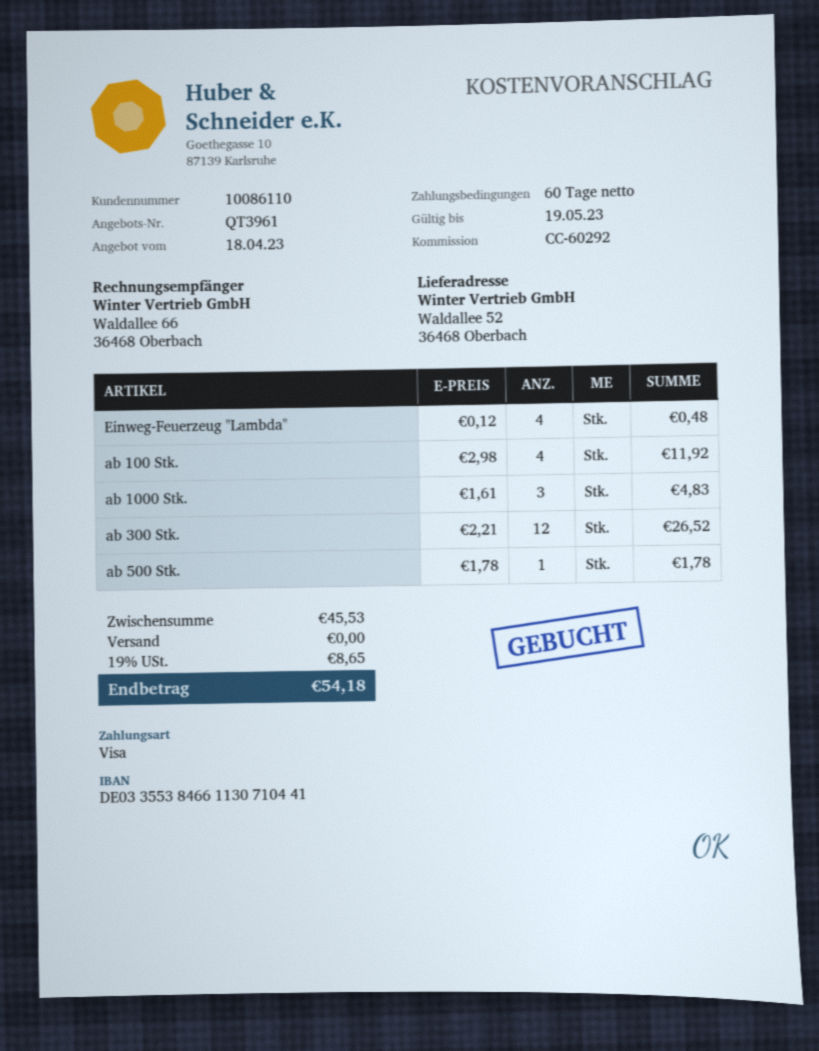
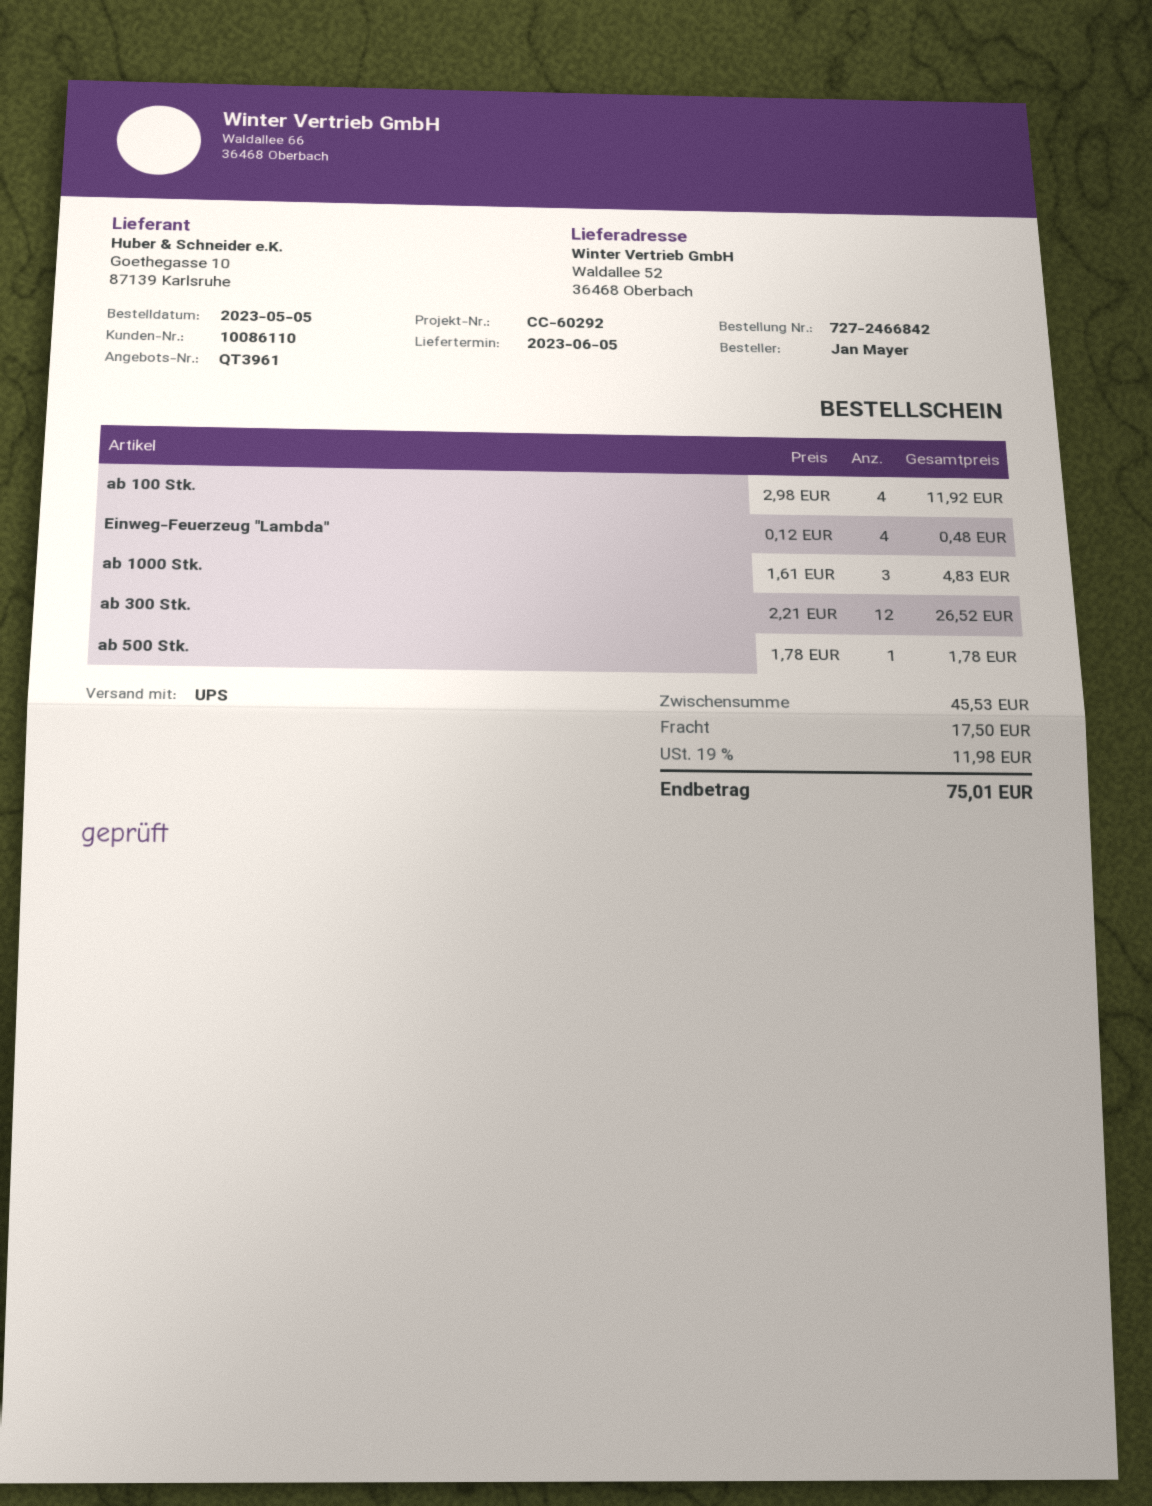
shipping: 0.00 -> 17.50
tax: 19% = 8.65 -> 19% = 11.98
total: 54.18 -> 75.01

